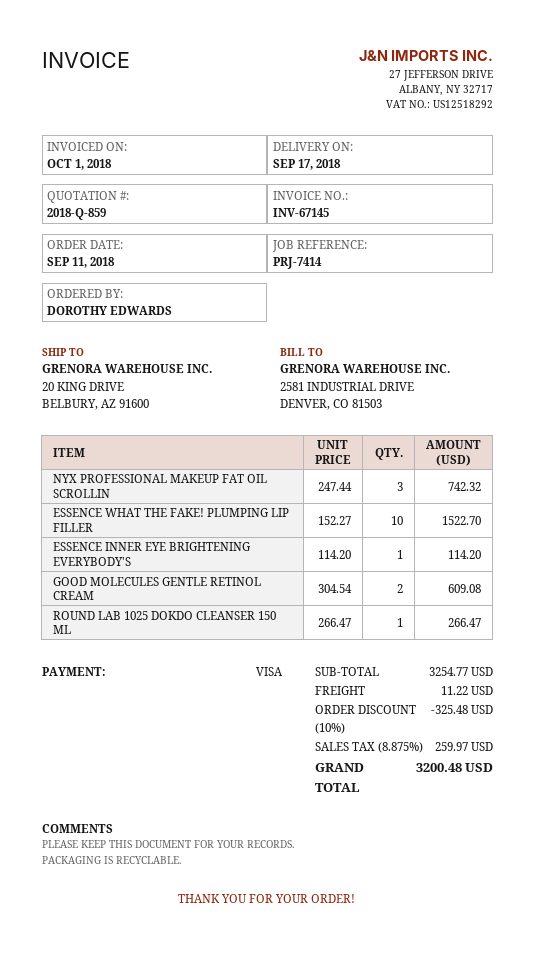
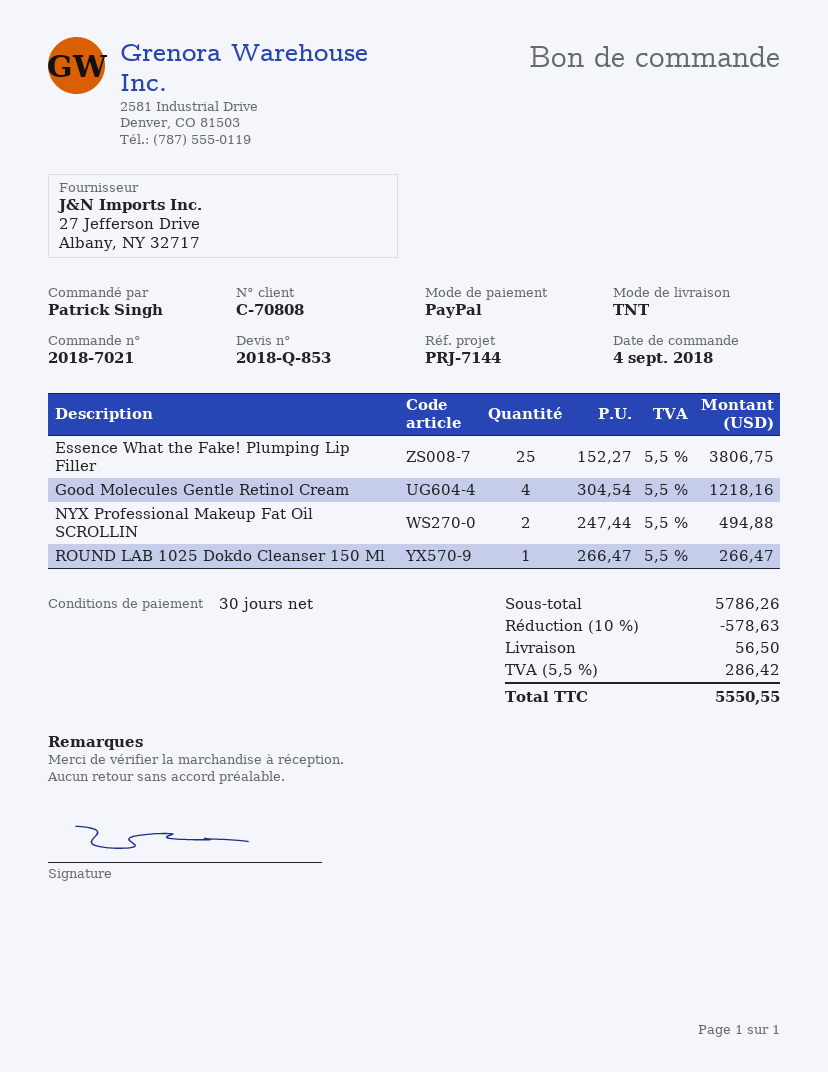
quote number: 2018-Q-859 -> 2018-Q-853
order date: 2018-09-11 -> 2018-09-04
reference: PRJ-7414 -> PRJ-7144
ordered by: DOROTHY EDWARDS -> Patrick Singh
payment method: Visa -> PayPal
NYX PROFESSIONAL MAKEUP FAT OIL SCROLLIN: 3 x 247.44 = 742.32 -> 2 x 247.44 = 494.88
ESSENCE WHAT THE FAKE! PLUMPING LIP FILLER: 10 x 152.27 = 1522.70 -> 25 x 152.27 = 3806.75
ESSENCE INNER EYE BRIGHTENING EVERYBODY'S: 1 x 114.20 = 114.20 -> none
GOOD MOLECULES GENTLE RETINOL CREAM: 2 x 304.54 = 609.08 -> 4 x 304.54 = 1218.16
subtotal: 3254.77 -> 5786.26
discount: 10% = 325.48 -> 10% = 578.63
shipping: 11.22 -> 56.50
tax: 8.875% = 259.97 -> 5.5% = 286.42
total: 3200.48 -> 5550.55

